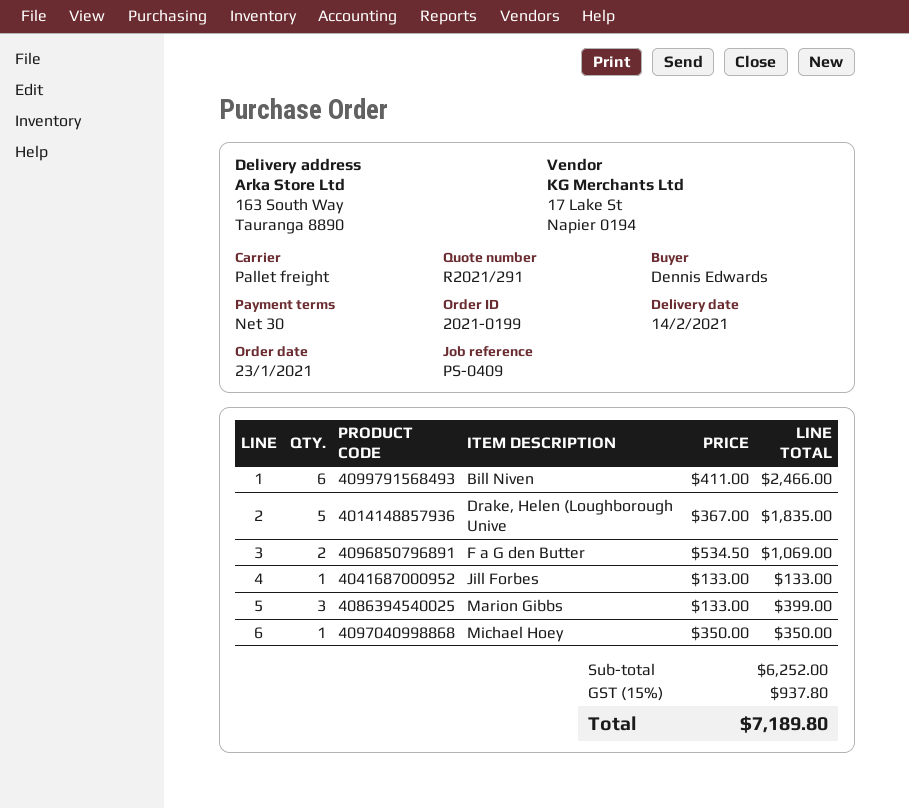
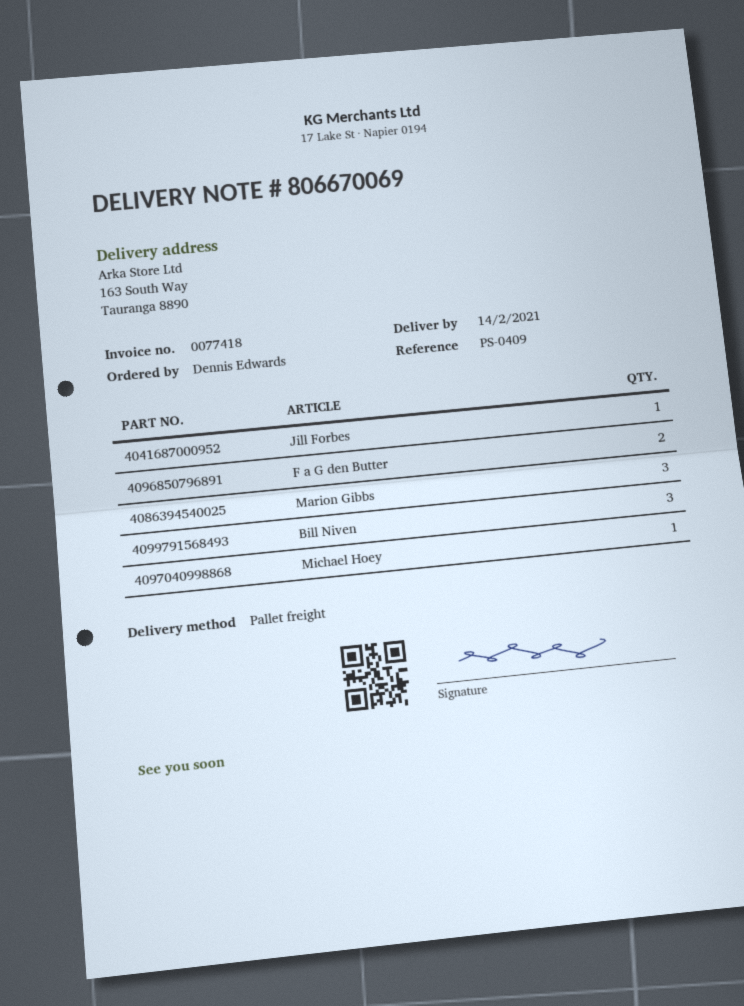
Bill Niven: 6 -> 3
Drake, Helen (Loughborough Unive: 5 -> none

